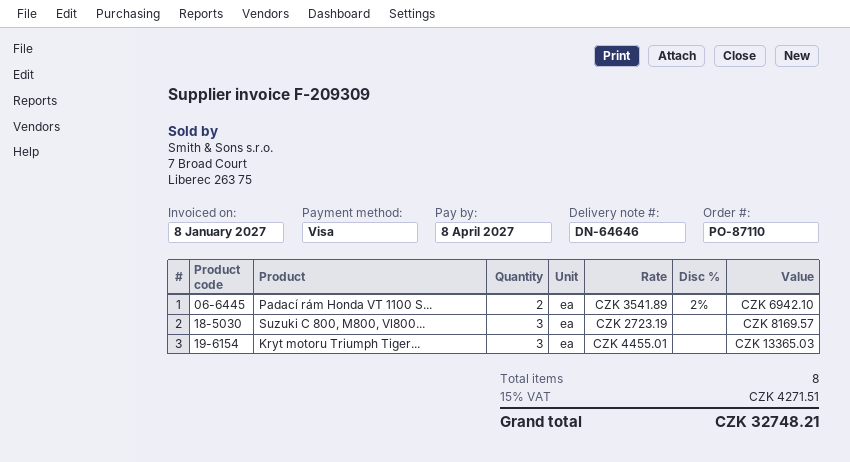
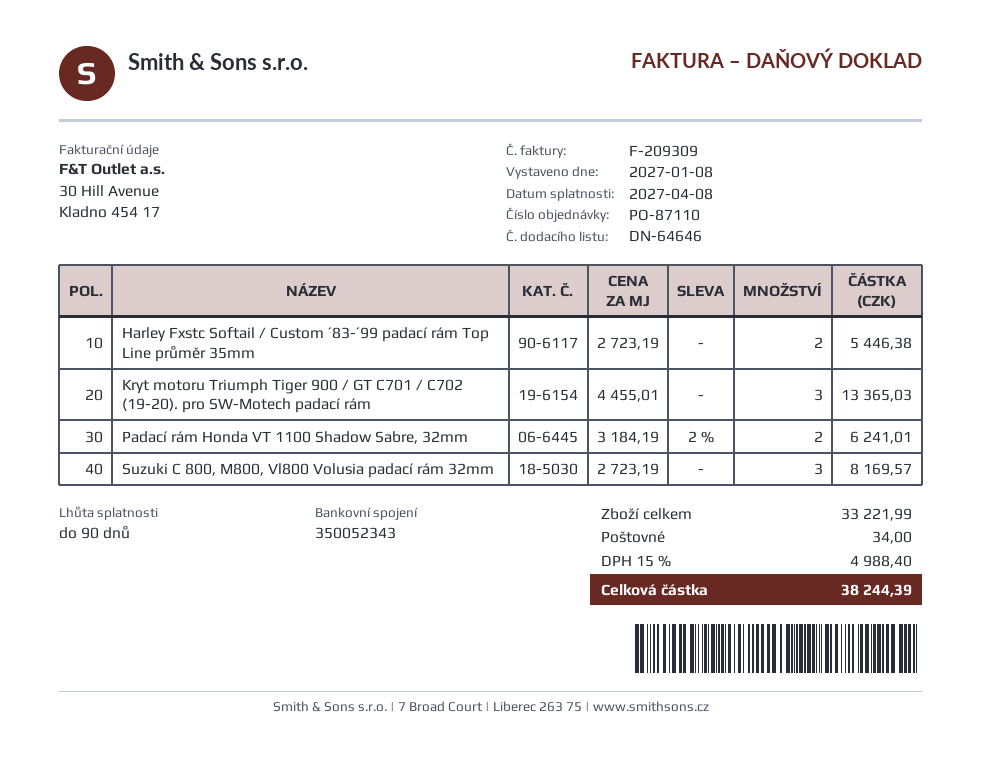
Padací rám Honda VT 1100 S...: 2 x 3541.89 - 2% = 6942.10 -> 2 x 3184.19 - 2% = 6241.01
Harley Fxstc Softail / Custom ´83-´99 padací rám Top Line průměr 35mm: none -> 2 x 2723.19 = 5446.38
shipping: none -> 34.00
tax: 15% = 4271.51 -> 15% = 4988.40
total: 32748.21 -> 38244.39

